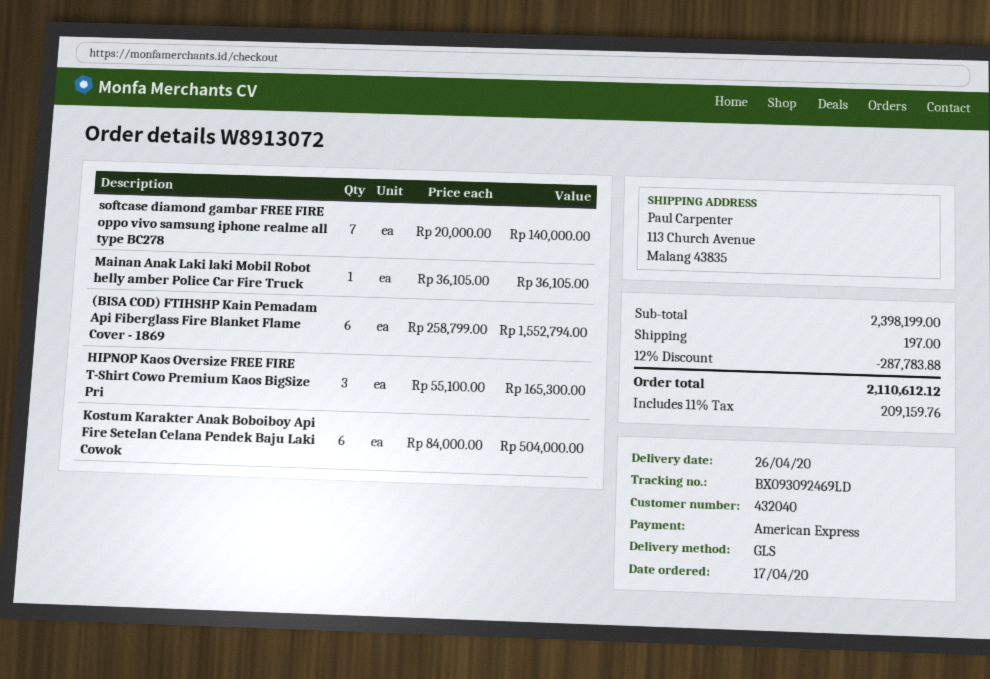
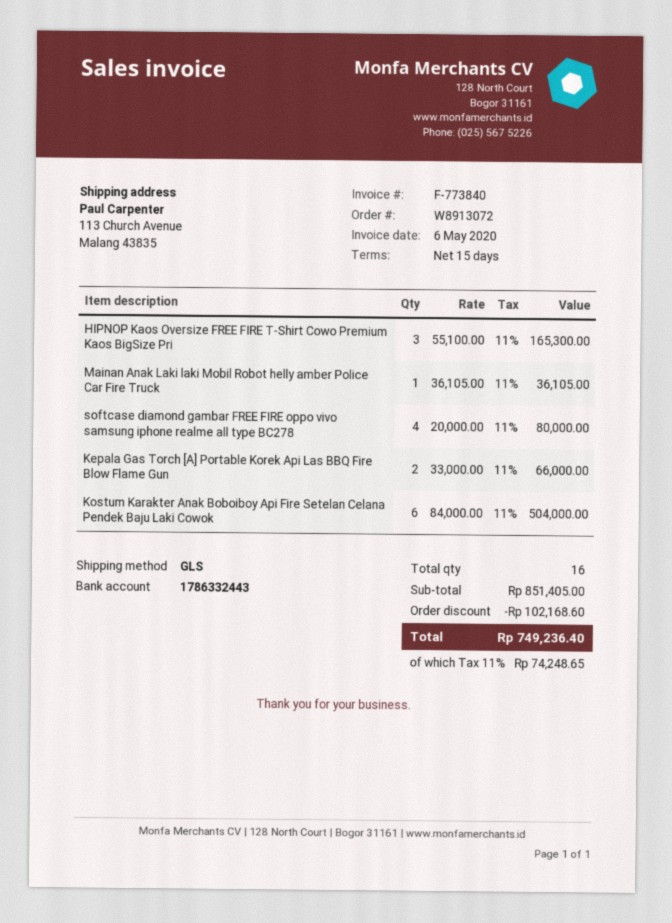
softcase diamond gambar FREE FIRE oppo vivo samsung iphone realme all type BC278: 7 x 20000.00 = 140000.00 -> 4 x 20000.00 = 80000.00
(BISA COD) FTIHSHP Kain Pemadam Api Fiberglass Fire Blanket Flame Cover - 1869: 6 x 258799.00 = 1552794.00 -> none
Kepala Gas Torch [A] Portable Korek Api Las BBQ Fire Blow Flame Gun: none -> 2 x 33000.00 = 66000.00
subtotal: 2398199.00 -> 851405.00
discount: 287783.88 -> 102168.60
shipping: 197.00 -> none
tax: 11% = 209159.76 -> 11% = 74248.65
total: 2110612.12 -> 749236.40

